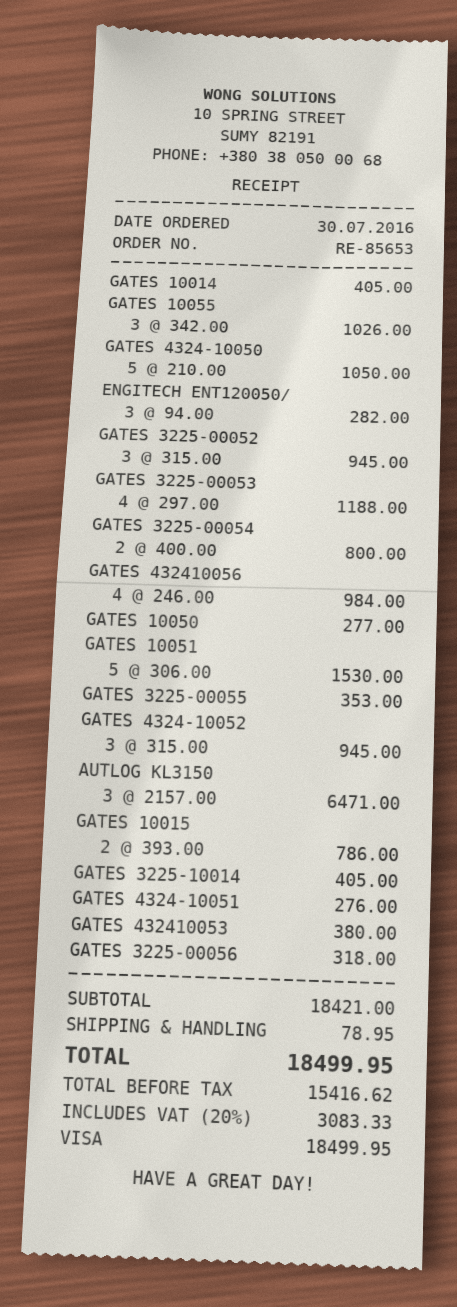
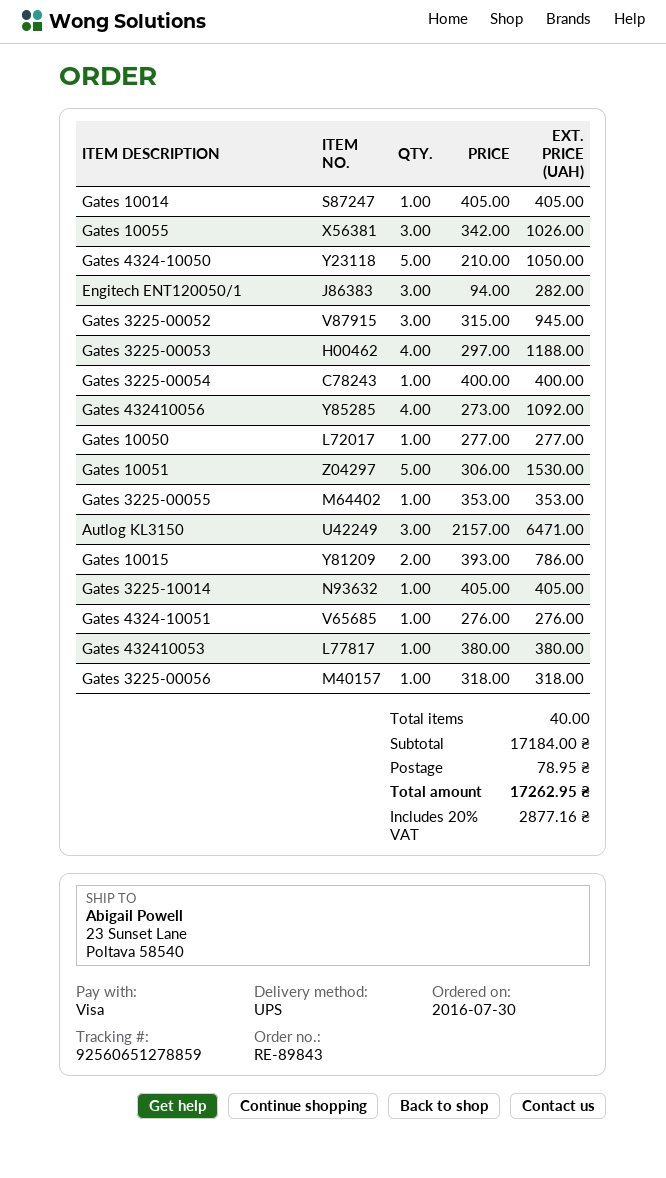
order number: RE-85653 -> RE-89843
GATES 3225-00054: 2 x 400.00 = 800.00 -> 1 x 400.00 = 400.00
GATES 432410056: 4 x 246.00 = 984.00 -> 4 x 273.00 = 1092.00
GATES 4324-10052: 3 x 315.00 = 945.00 -> none
subtotal: 18421.00 -> 17184.00
tax: 20% = 3083.33 -> 20% = 2877.16
total: 18499.95 -> 17262.95

